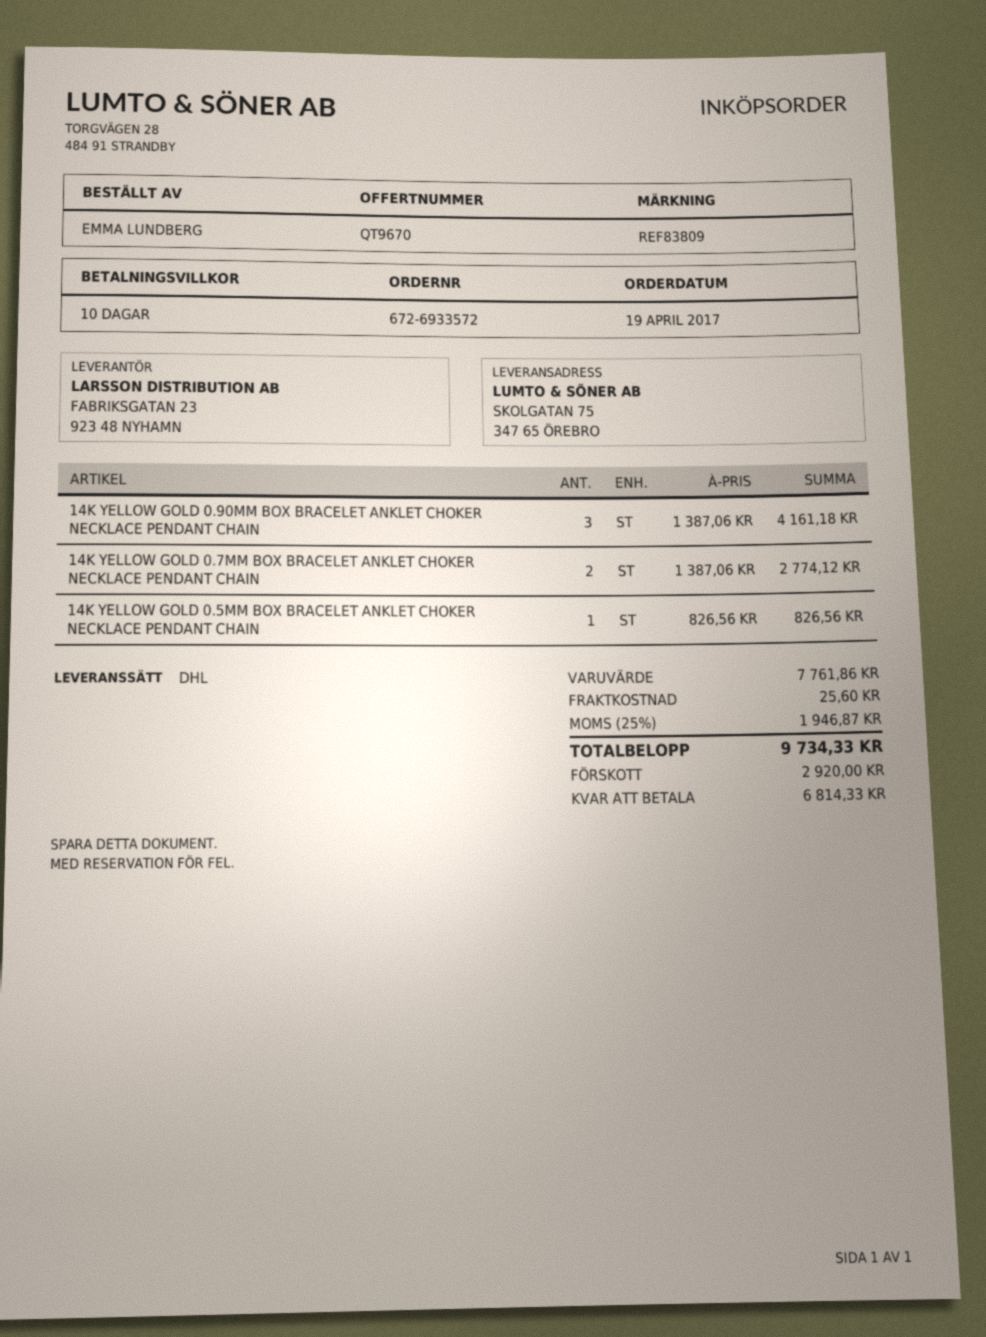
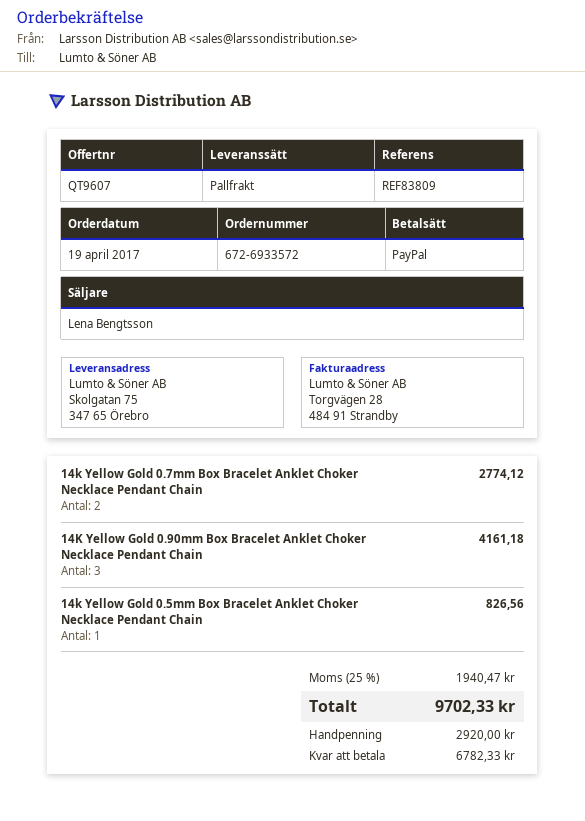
quote number: QT9670 -> QT9607
shipping method: DHL -> pallet freight
shipping: 25.60 -> none
tax: 25% = 1946.87 -> 25% = 1940.47
total: 9734.33 -> 9702.33
balance: 6814.33 -> 6782.33

